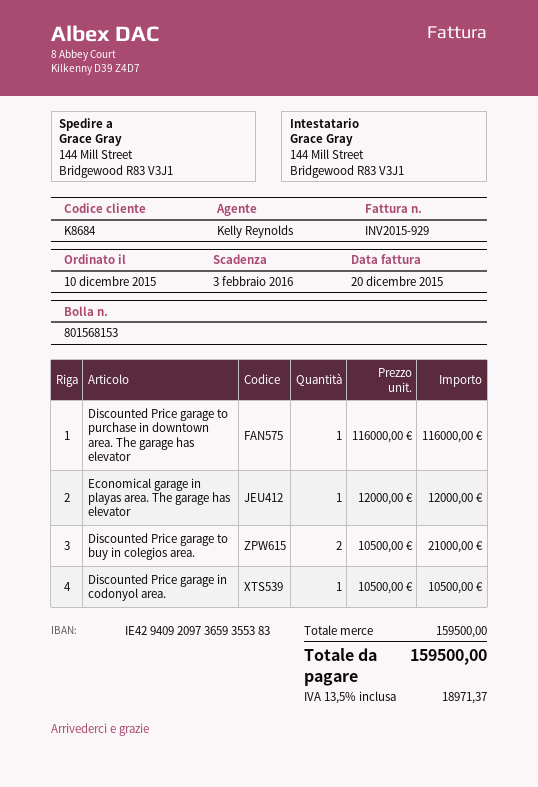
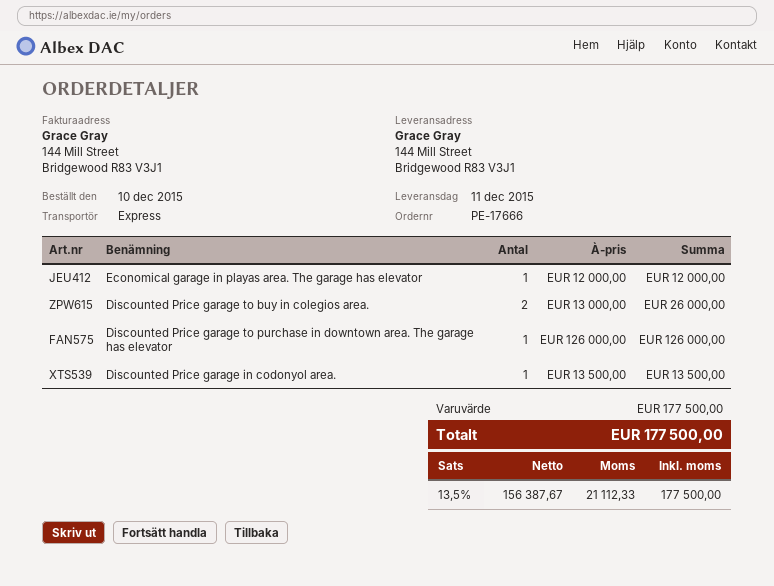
Discounted Price garage to purchase in downtown area. The garage has elevator: 1 x 116000.00 = 116000.00 -> 1 x 126000.00 = 126000.00
Discounted Price garage to buy in colegios area.: 2 x 10500.00 = 21000.00 -> 2 x 13000.00 = 26000.00
Discounted Price garage in codonyol area.: 1 x 10500.00 = 10500.00 -> 1 x 13500.00 = 13500.00
subtotal: 159500.00 -> 177500.00
tax: 13.5% = 18971.37 -> 13.5% = 21112.33
total: 159500.00 -> 177500.00

